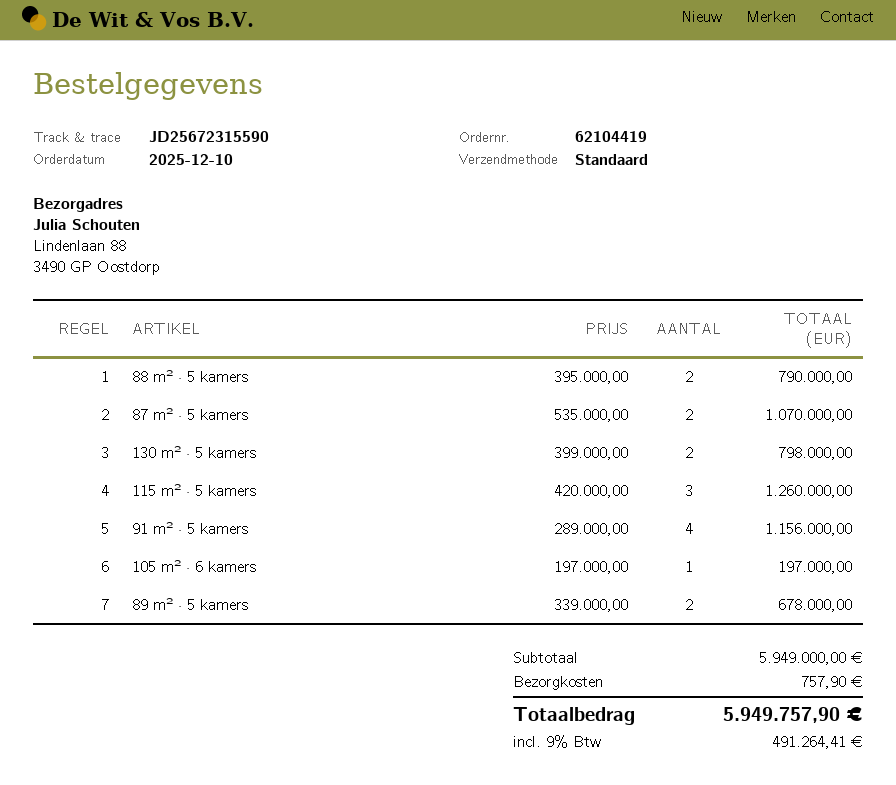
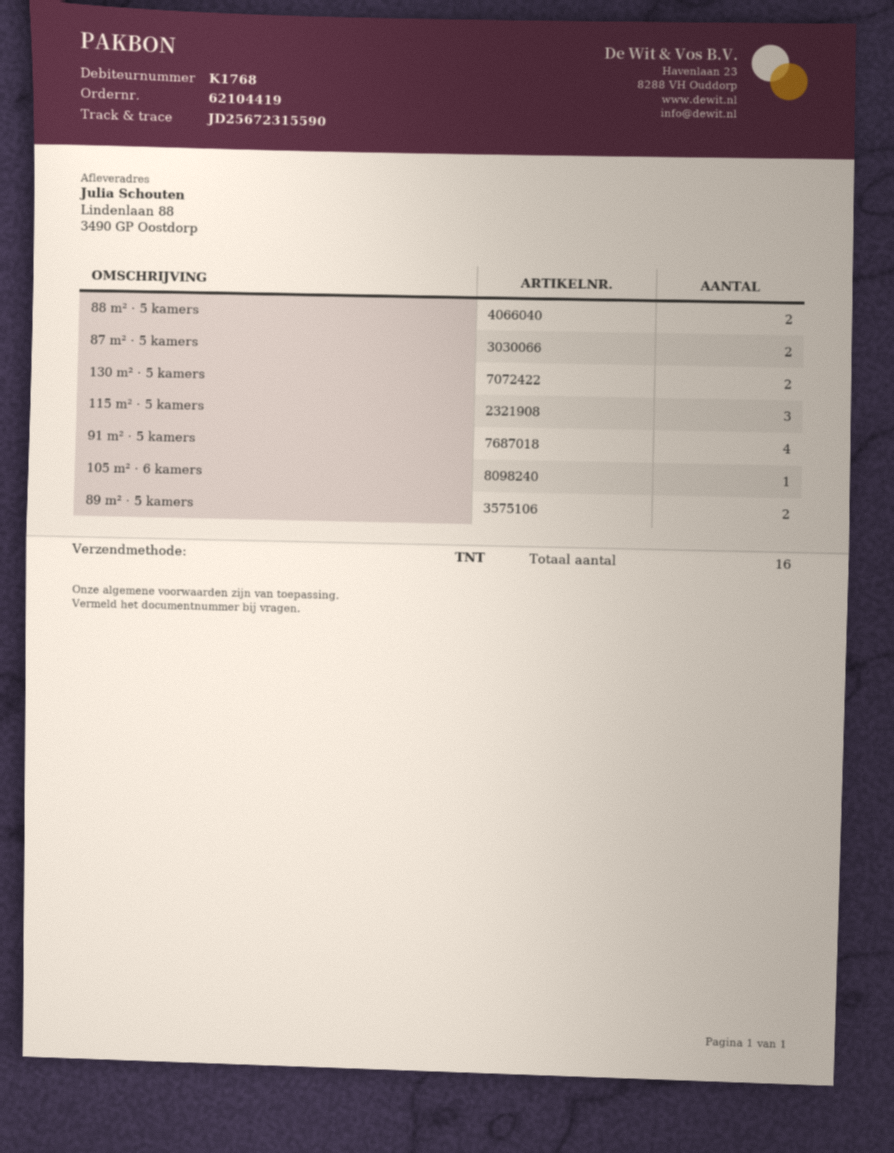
shipping method: standard -> TNT

